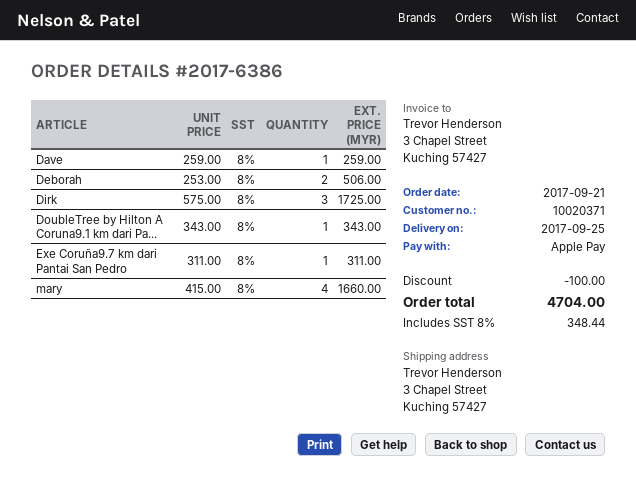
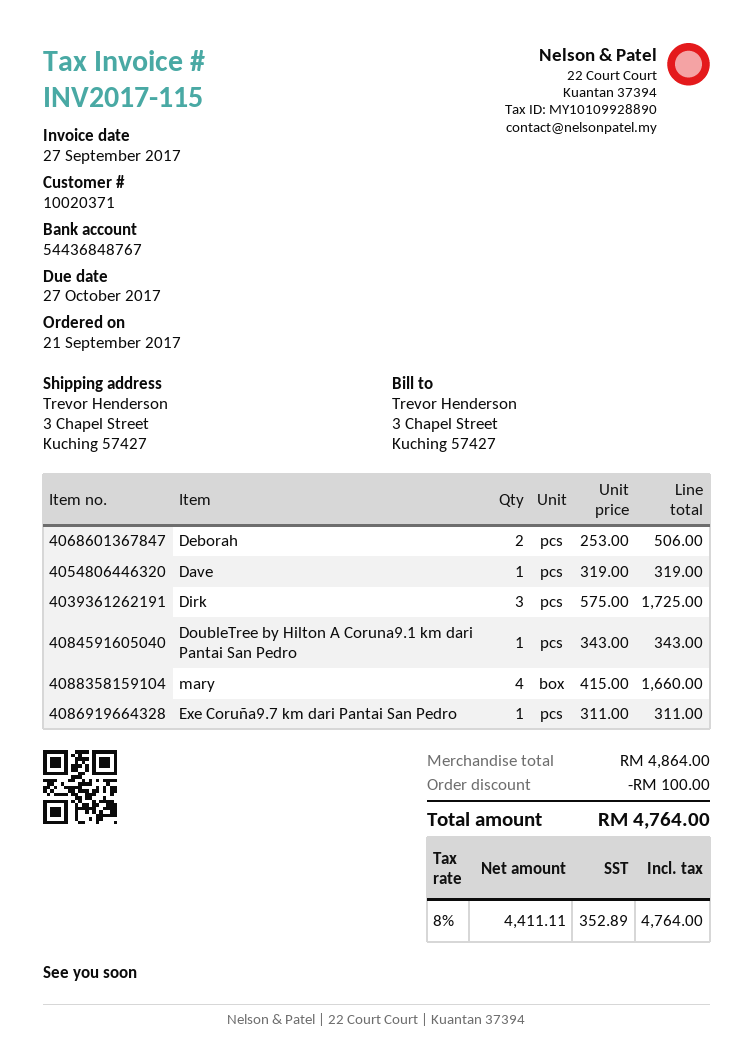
Dave: 1 x 259.00 = 259.00 -> 1 x 319.00 = 319.00
tax: 8% = 348.44 -> 8% = 352.89
total: 4704.00 -> 4764.00

